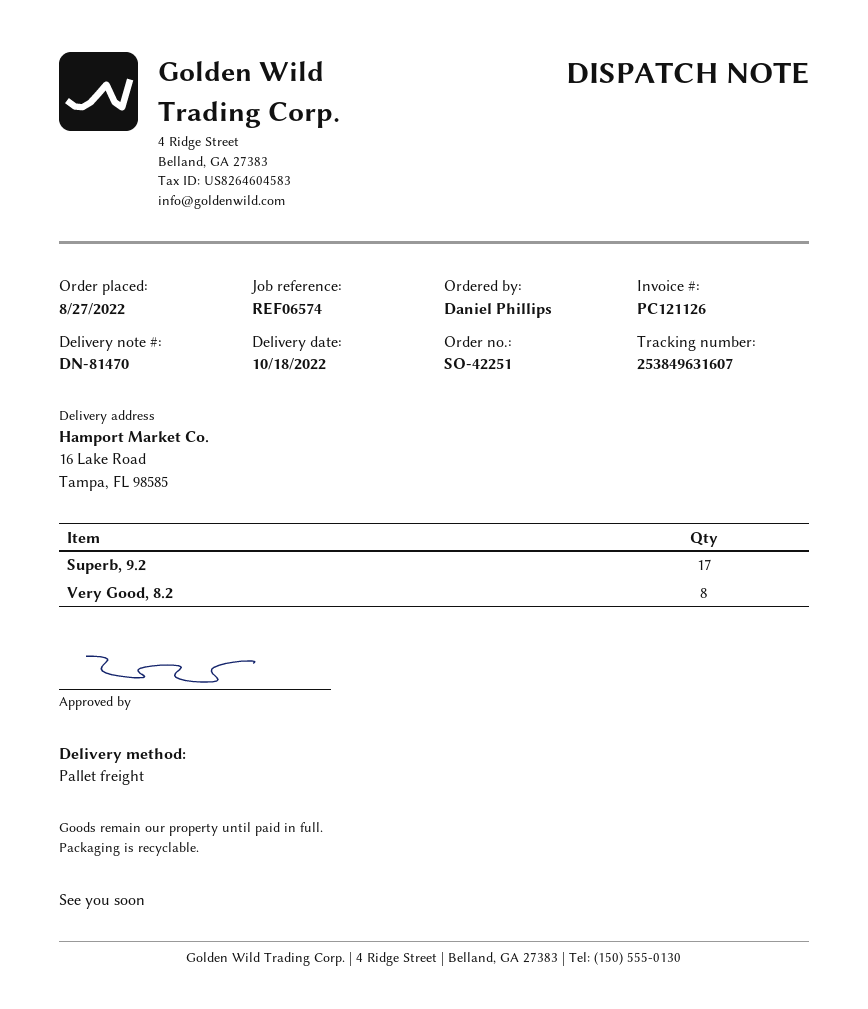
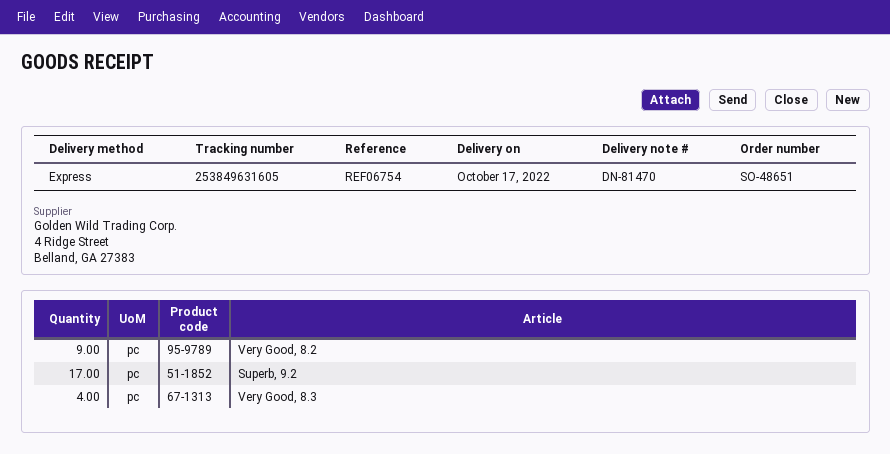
order number: SO-42251 -> SO-48651
delivery date: 2022-10-18 -> 2022-10-17
reference: REF06574 -> REF06754
shipping method: pallet freight -> express
tracking number: 253849631607 -> 253849631605
Very Good, 8.2: 8 -> 9
Very Good, 8.3: none -> 4

